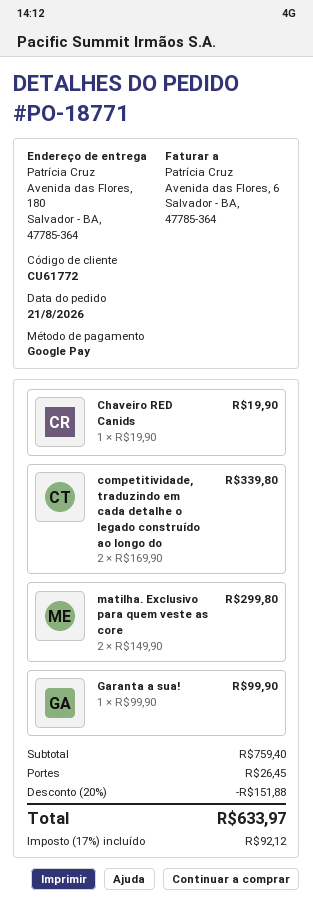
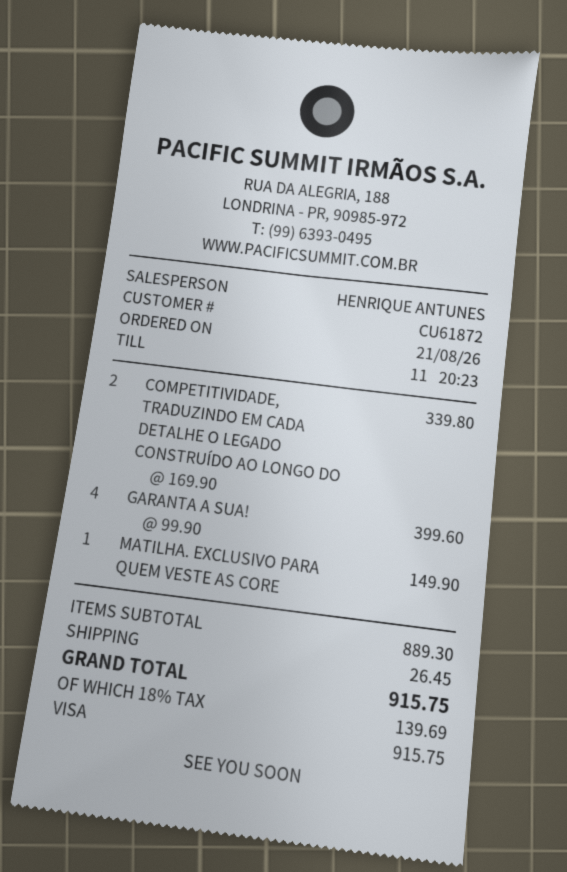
customer number: CU61772 -> CU61872
payment method: Google Pay -> Visa
Chaveiro RED Canids: 1 x 19.90 = 19.90 -> none
matilha. Exclusivo para quem veste as core: 2 x 149.90 = 299.80 -> 1 x 149.90 = 149.90
Garanta a sua!: 1 x 99.90 = 99.90 -> 4 x 99.90 = 399.60
subtotal: 759.40 -> 889.30
discount: 20% = 151.88 -> none
tax: 17% = 92.12 -> 18% = 139.69
total: 633.97 -> 915.75

